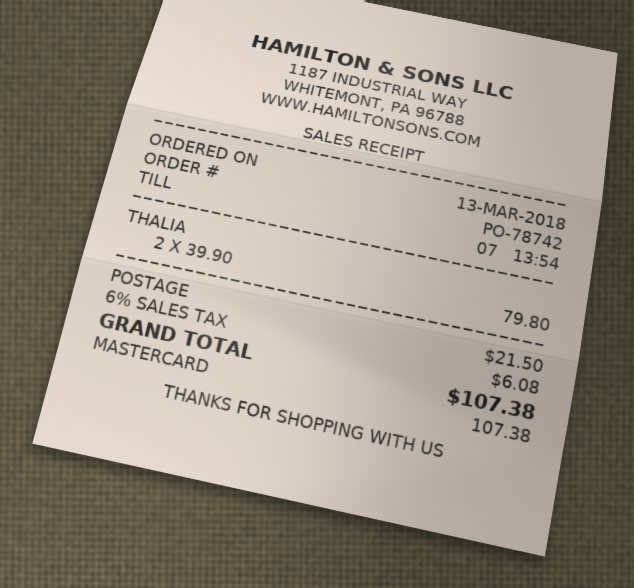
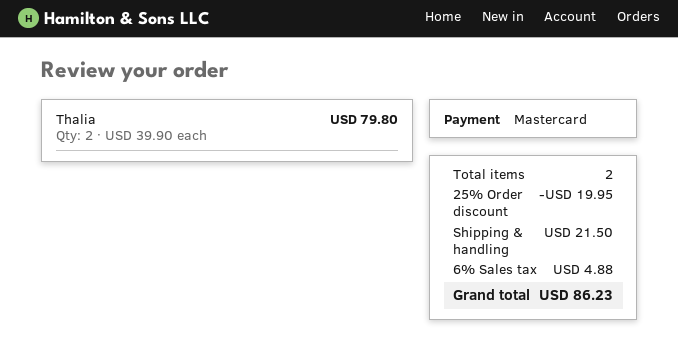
discount: none -> 25% = 19.95
tax: 6% = 6.08 -> 6% = 4.88
total: 107.38 -> 86.23

